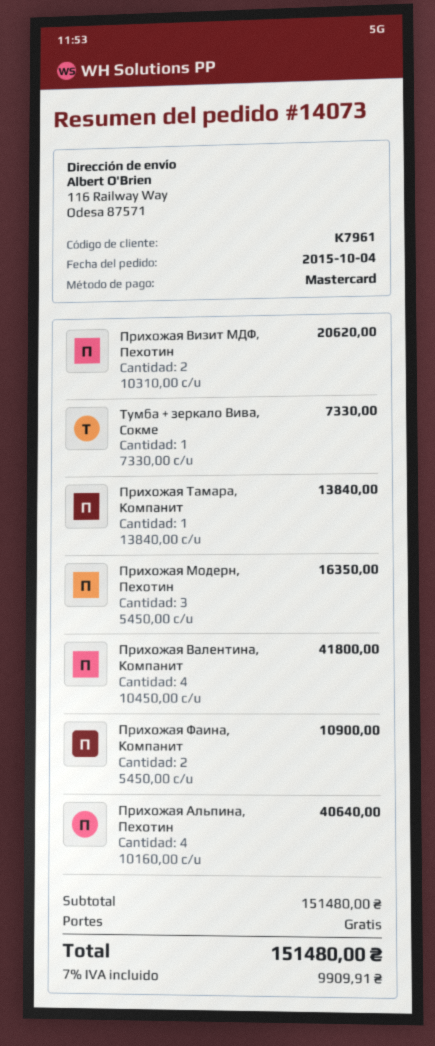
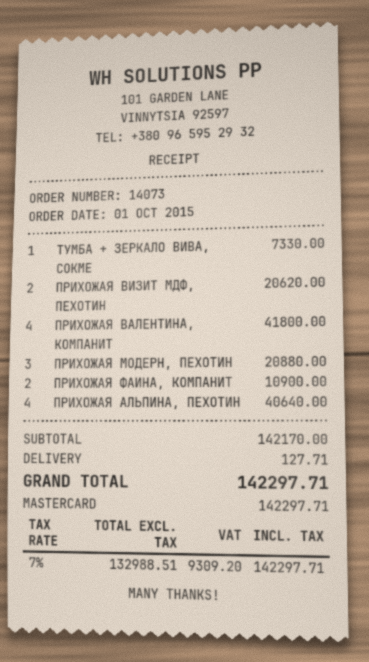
order date: 2015-10-04 -> 2015-10-01
Прихожая Тамара, Компанит: 1 for 13840.00 -> none
Прихожая Модерн, Пехотин: 3 for 16350.00 -> 3 for 20880.00
subtotal: 151480.00 -> 142170.00
shipping: 0.00 -> 127.71
tax: 7% = 9909.91 -> 7% = 9309.20
total: 151480.00 -> 142297.71

